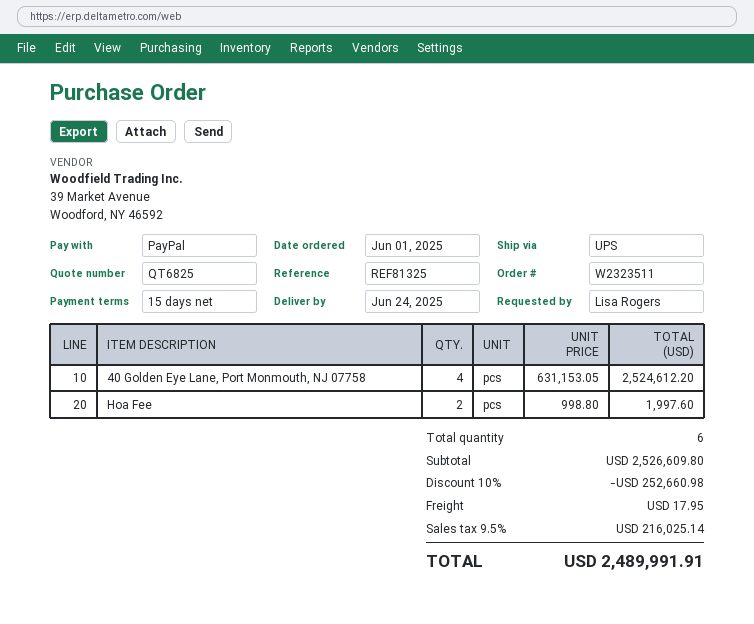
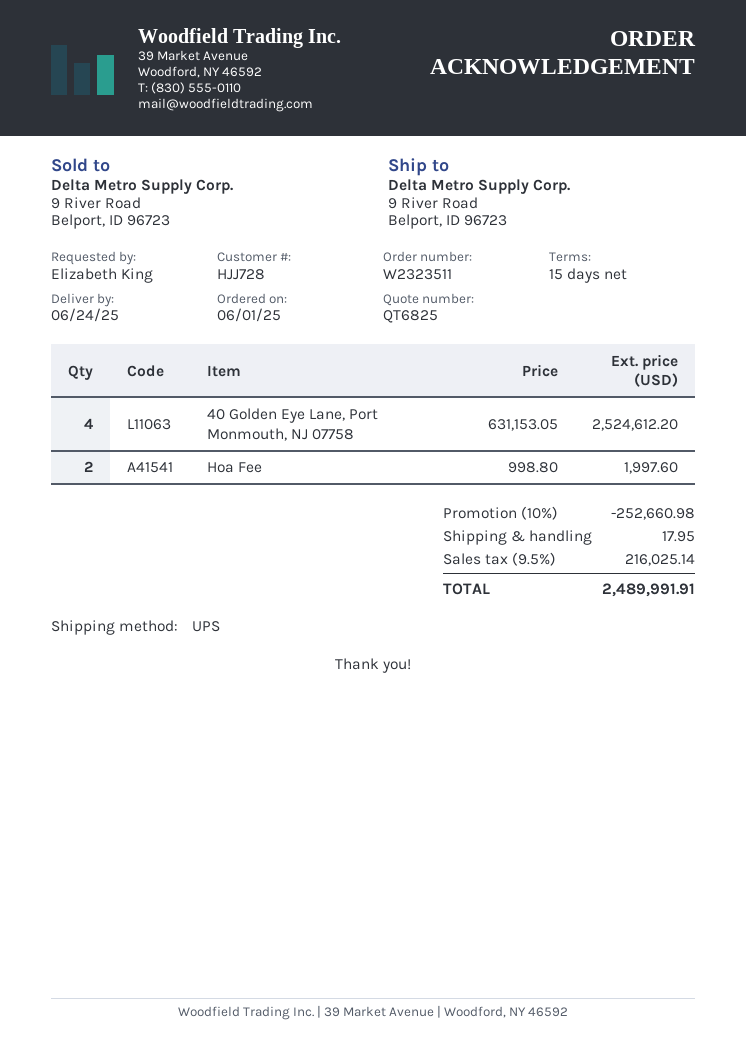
ordered by: Lisa Rogers -> Elizabeth King

